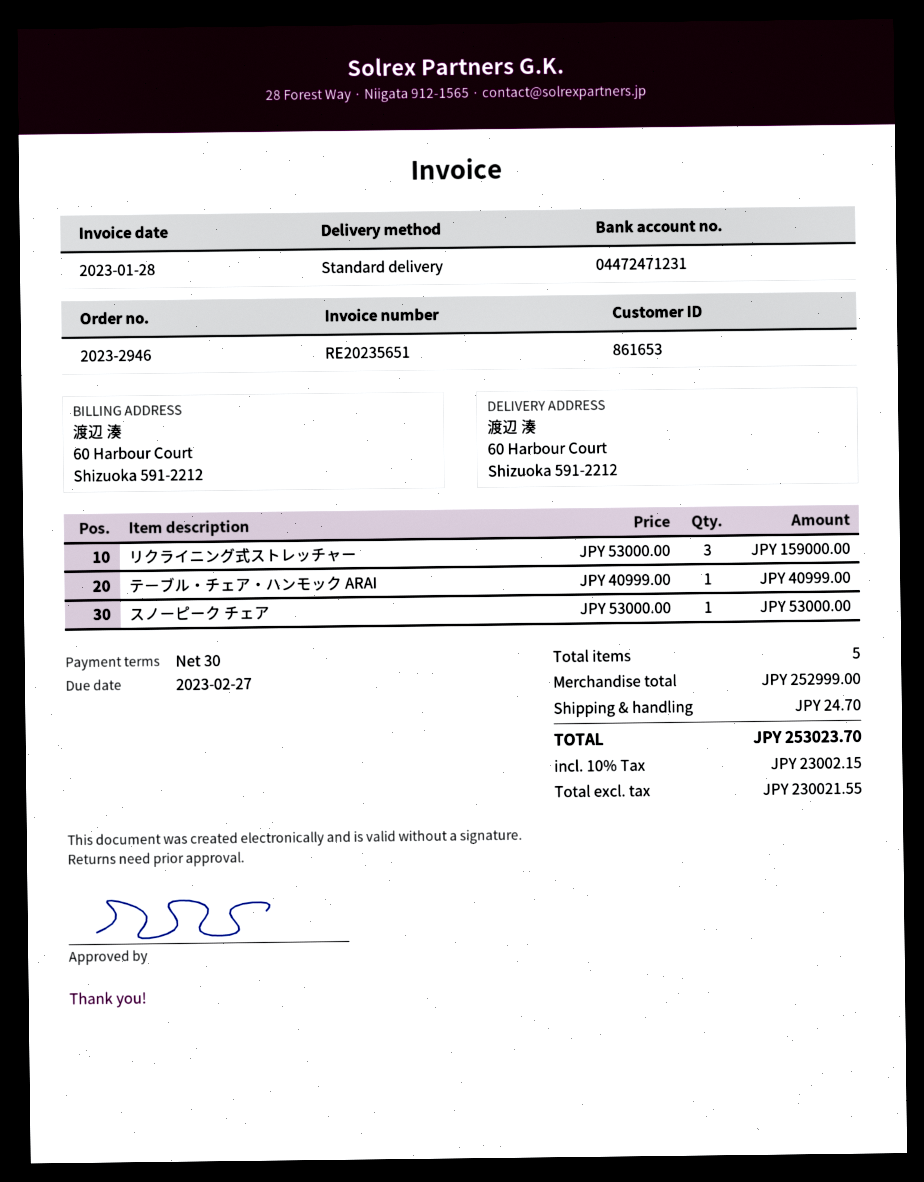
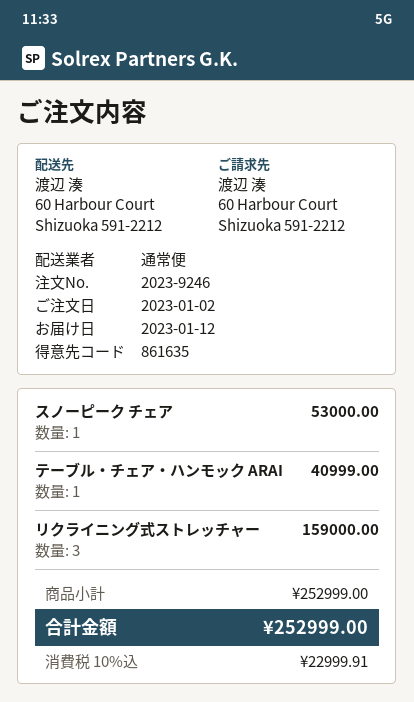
order number: 2023-2946 -> 2023-9246
customer number: 861653 -> 861635
shipping: 24.70 -> none
tax: 10% = 23002.15 -> 10% = 22999.91
total: 253023.70 -> 252999.00

